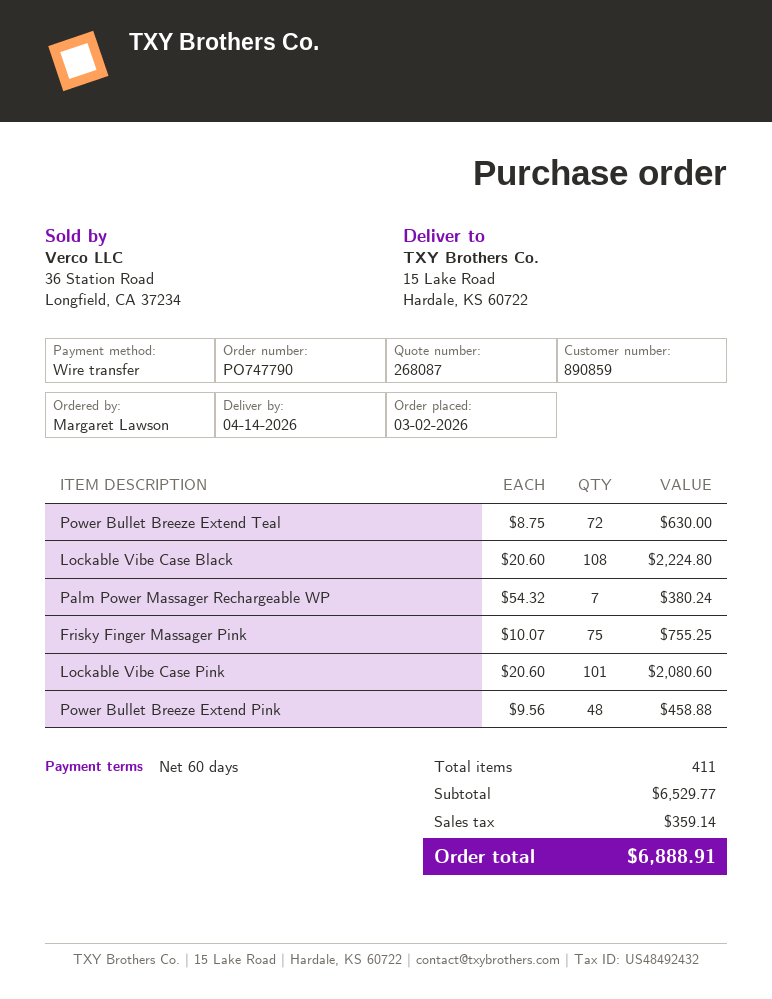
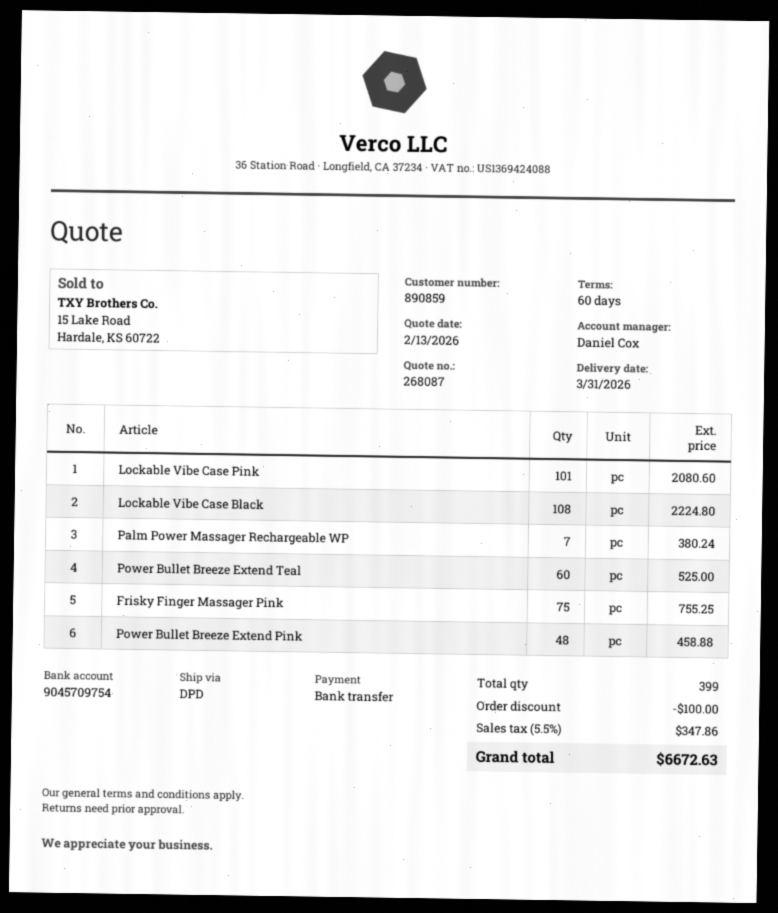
delivery date: 2026-04-14 -> 2026-03-31
Power Bullet Breeze Extend Teal: 72 for 630.00 -> 60 for 525.00
total quantity: 411 -> 399
discount: none -> 100.00
tax: 359.14 -> 347.86
total: 6888.91 -> 6672.63

